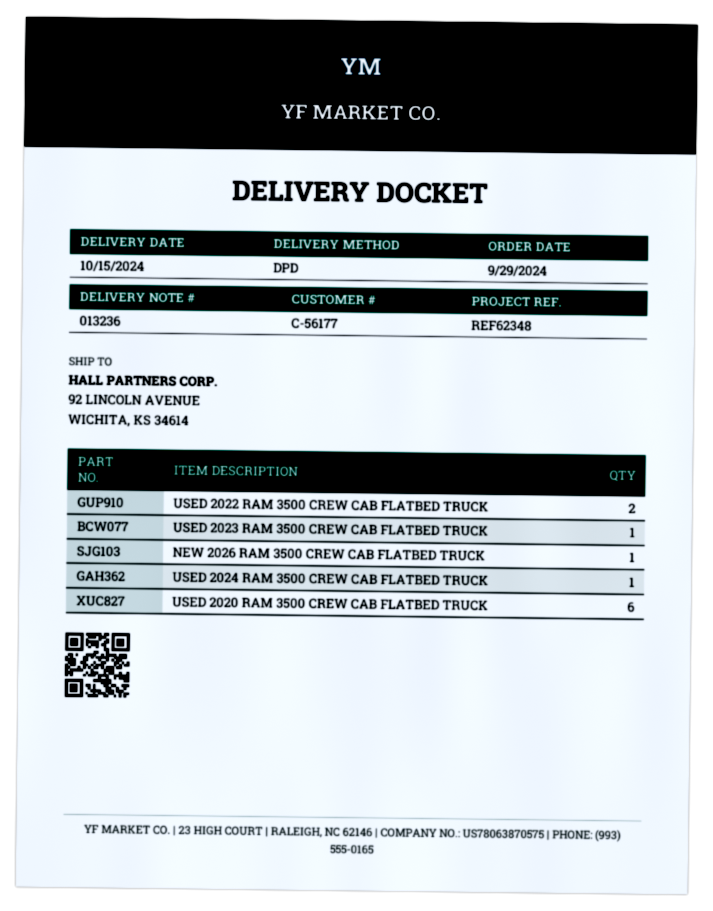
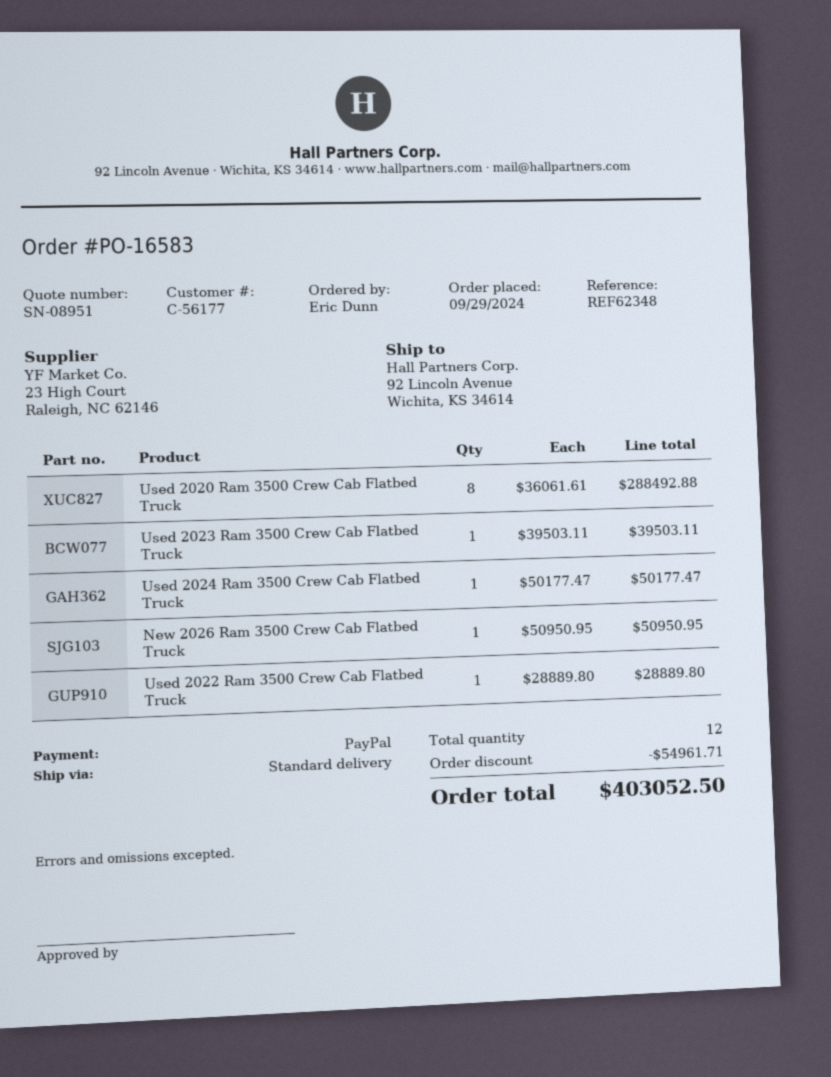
shipping method: DPD -> standard
USED 2022 RAM 3500 CREW CAB FLATBED TRUCK: 2 -> 1
USED 2020 RAM 3500 CREW CAB FLATBED TRUCK: 6 -> 8

